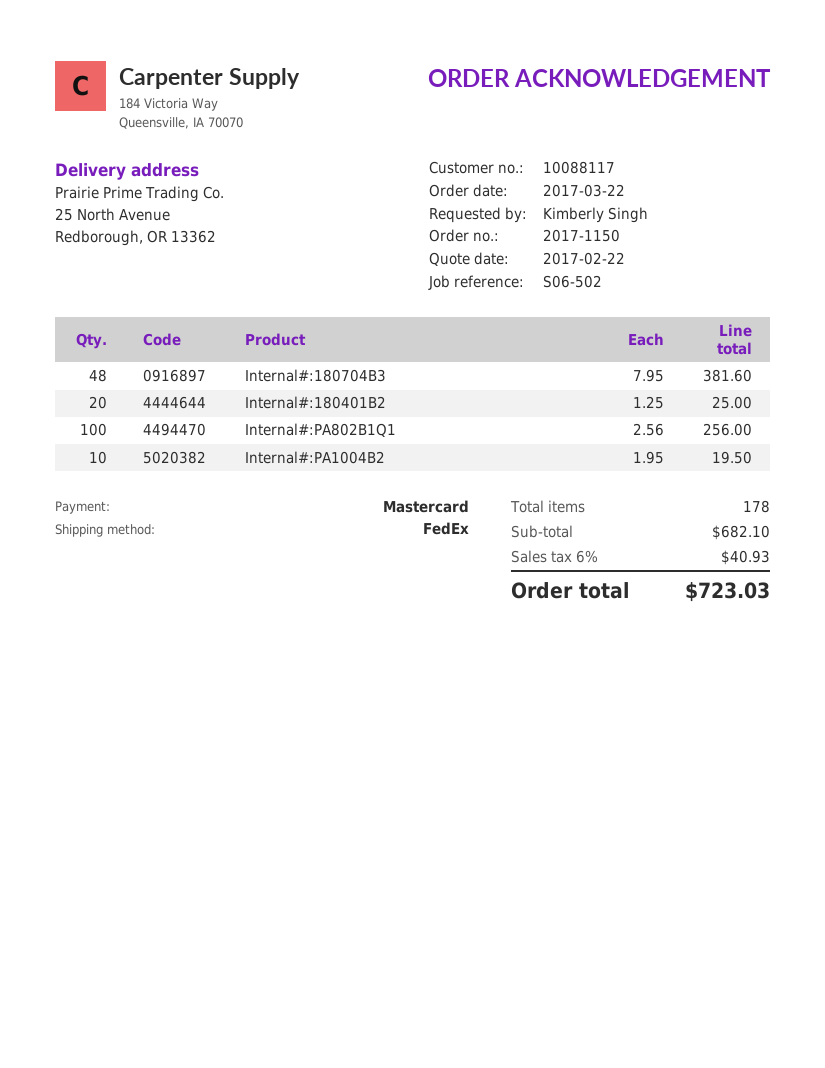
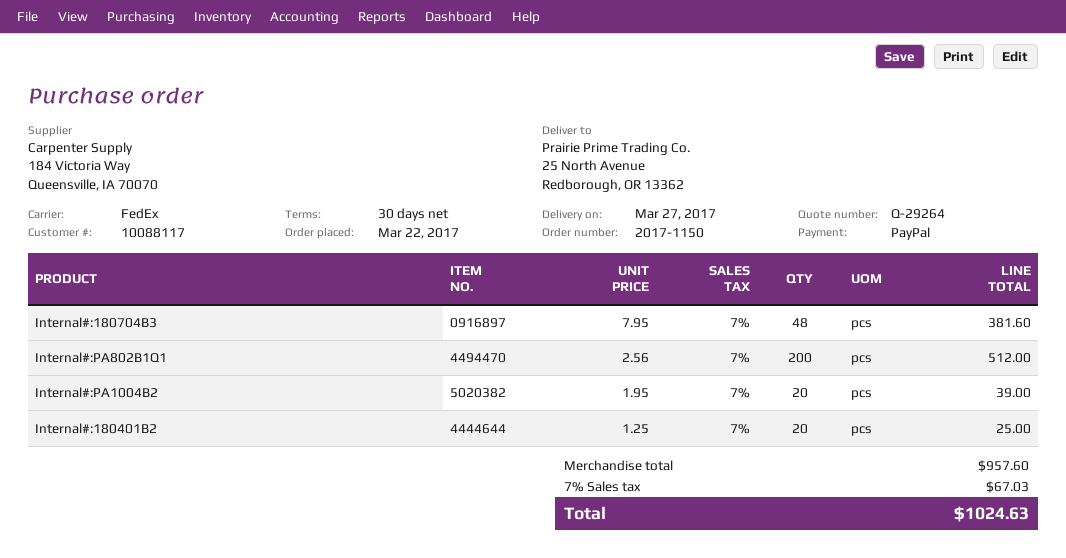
payment method: Mastercard -> PayPal
Internal#:PA802B1Q1: 100 x 2.56 = 256.00 -> 200 x 2.56 = 512.00
Internal#:PA1004B2: 10 x 1.95 = 19.50 -> 20 x 1.95 = 39.00
subtotal: 682.10 -> 957.60
tax: 6% = 40.93 -> 7% = 67.03
total: 723.03 -> 1024.63

